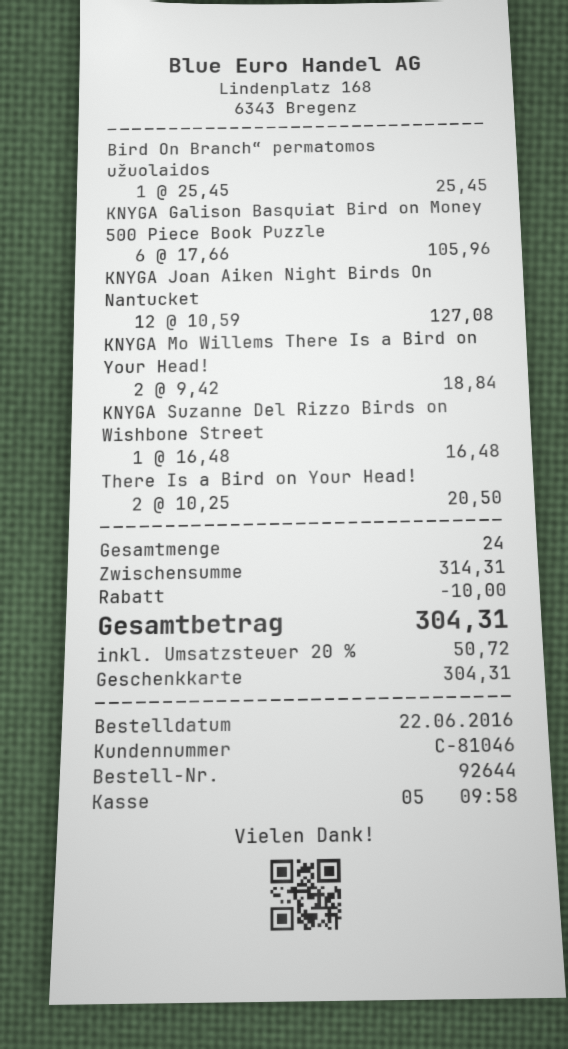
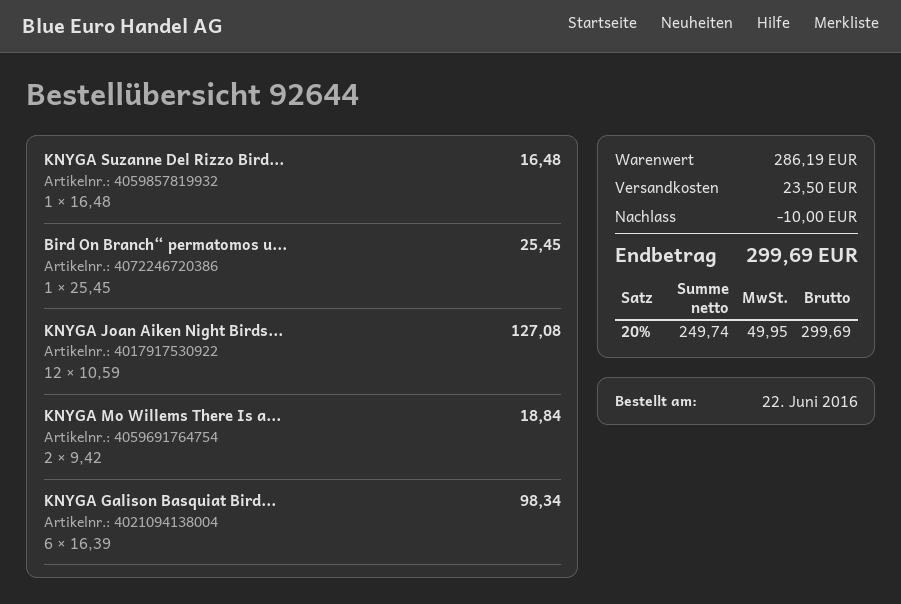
KNYGA Galison Basquiat Bird on Money 500 Piece Book Puzzle: 6 x 17.66 = 105.96 -> 6 x 16.39 = 98.34
There Is a Bird on Your Head!: 2 x 10.25 = 20.50 -> none
subtotal: 314.31 -> 286.19
shipping: none -> 23.50
tax: 20% = 50.72 -> 20% = 49.95
total: 304.31 -> 299.69

